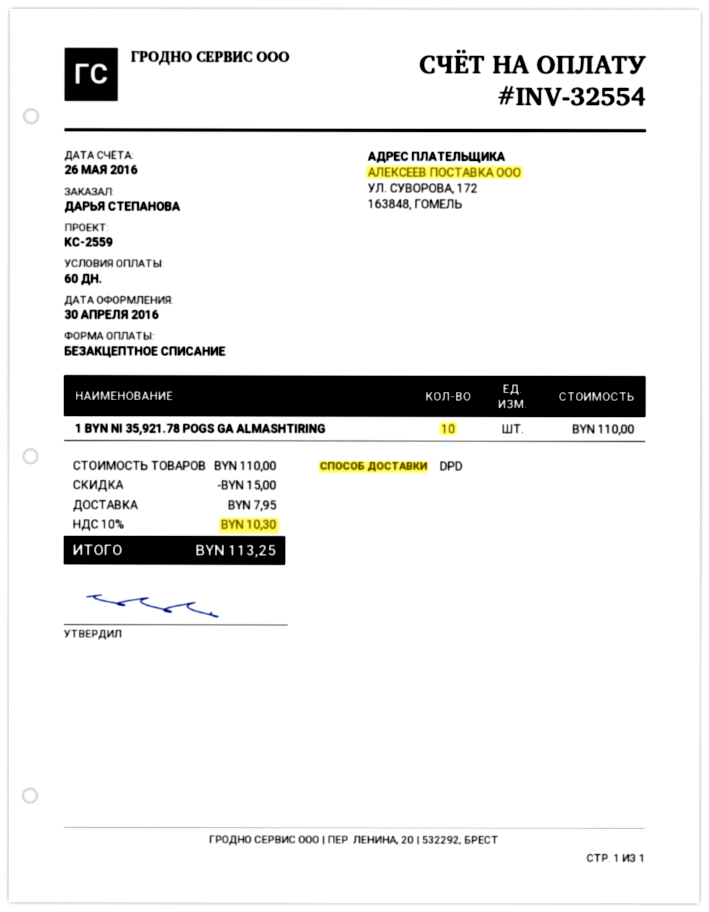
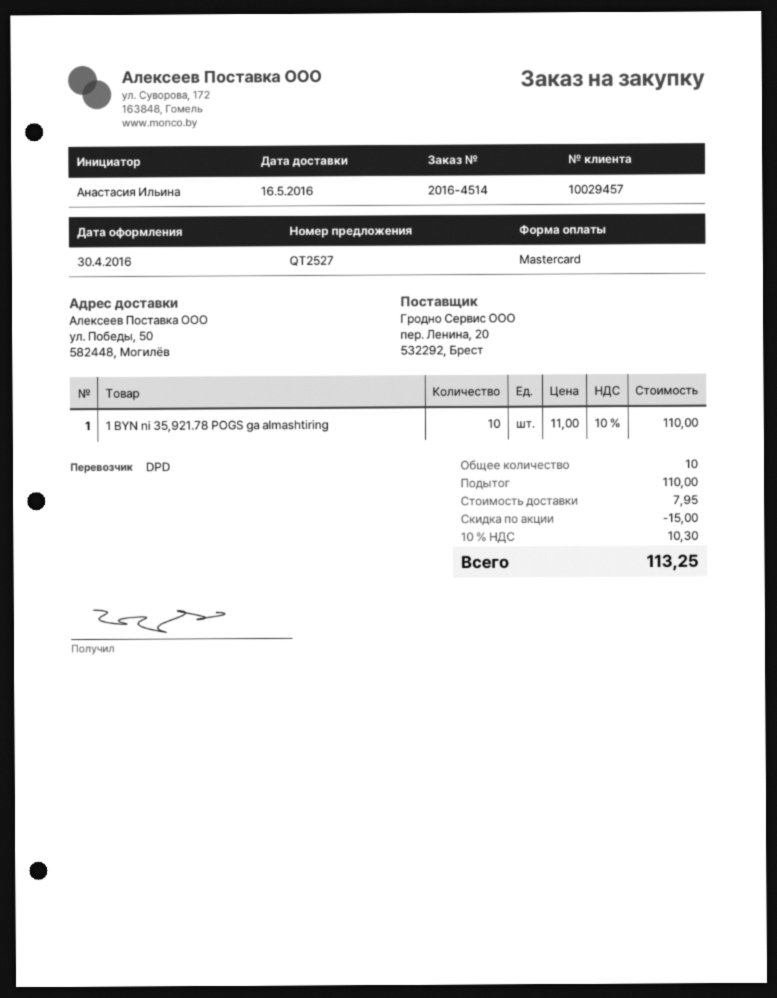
ordered by: ДАРЬЯ СТЕПАНОВА -> Анастасия Ильина
payment method: direct debit -> Mastercard

